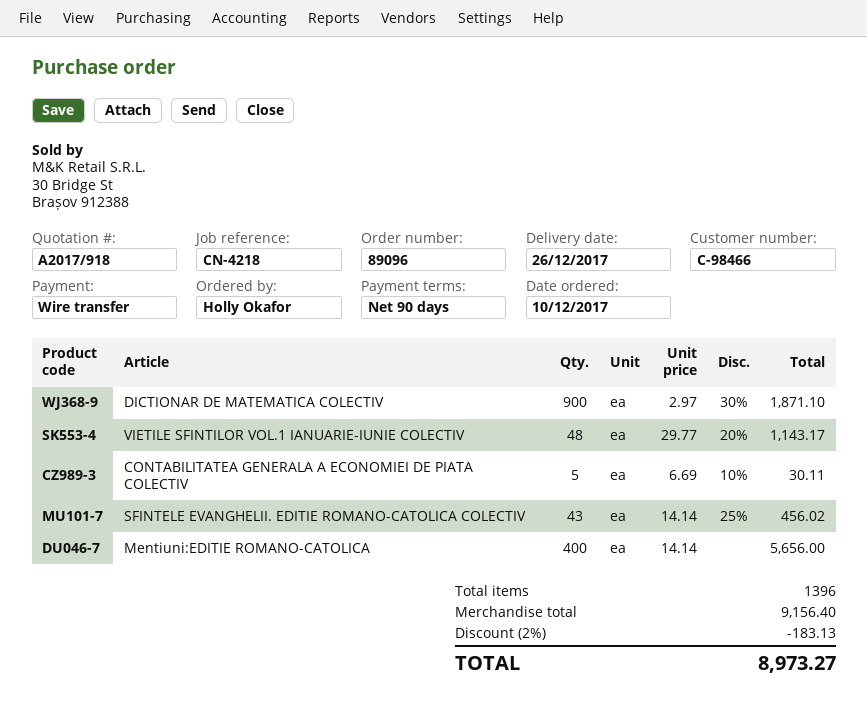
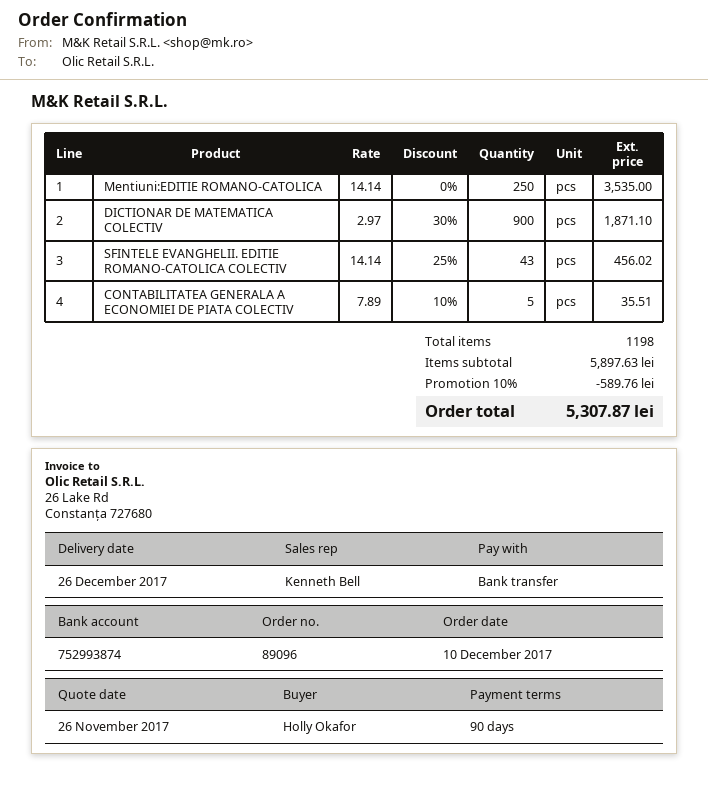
VIETILE SFINTILOR VOL.1 IANUARIE-IUNIE COLECTIV: 48 x 29.77 - 20% = 1143.17 -> none
CONTABILITATEA GENERALA A ECONOMIEI DE PIATA COLECTIV: 5 x 6.69 - 10% = 30.11 -> 5 x 7.89 - 10% = 35.51
Mentiuni:EDITIE ROMANO-CATOLICA: 400 x 14.14 = 5656.00 -> 250 x 14.14 = 3535.00
total quantity: 1396 -> 1198
subtotal: 9156.40 -> 5897.63
discount: 2% = 183.13 -> 10% = 589.76
total: 8973.27 -> 5307.87

